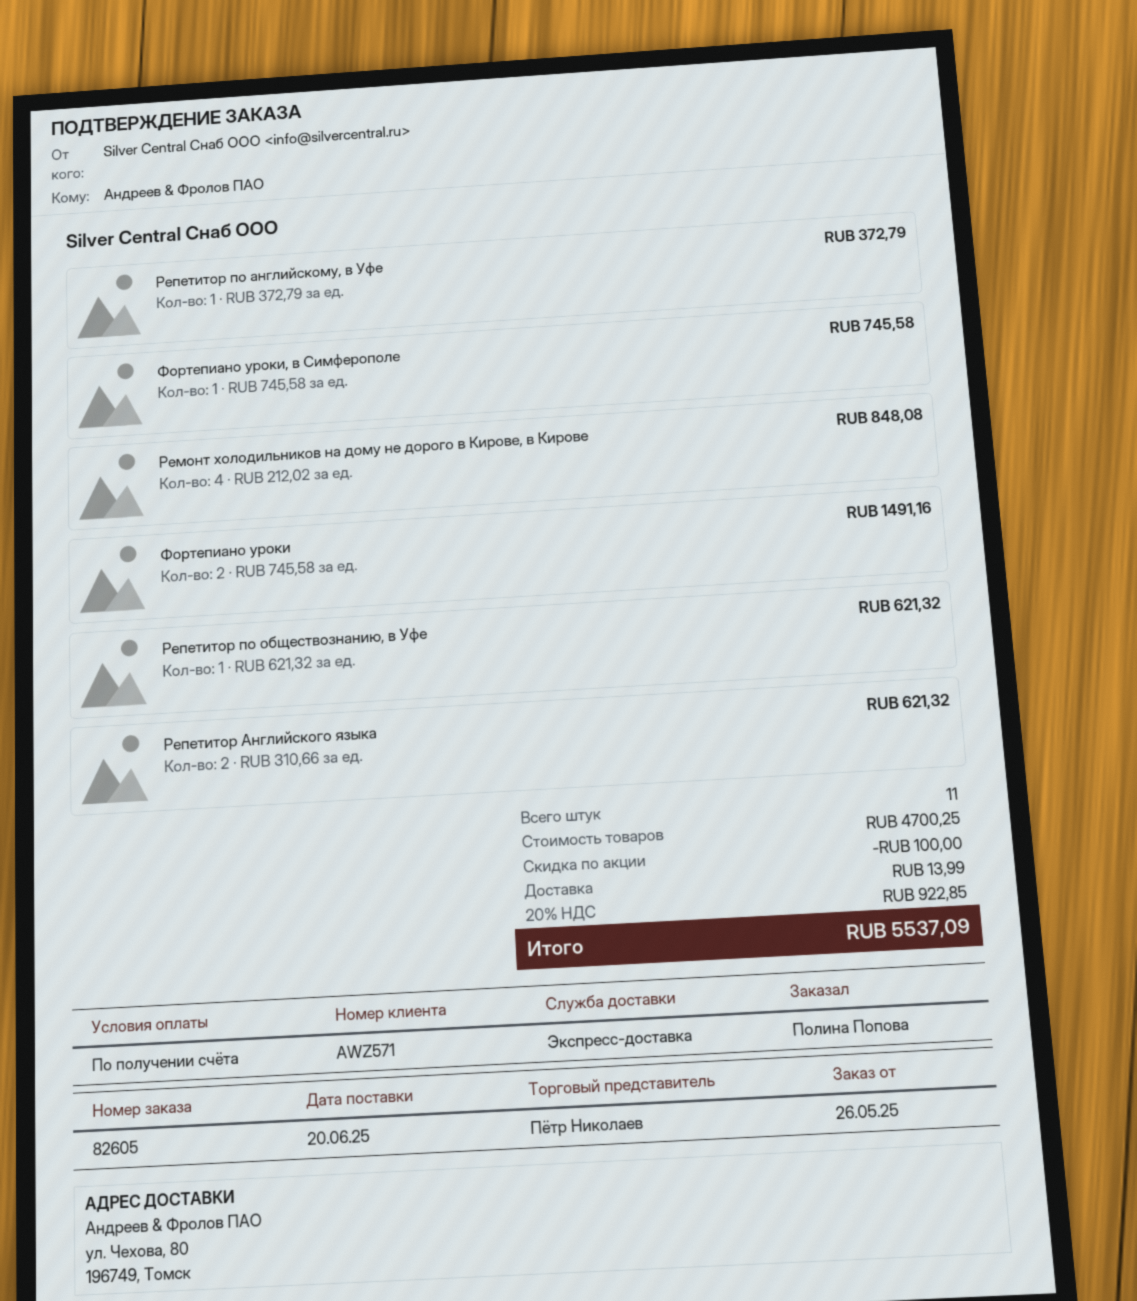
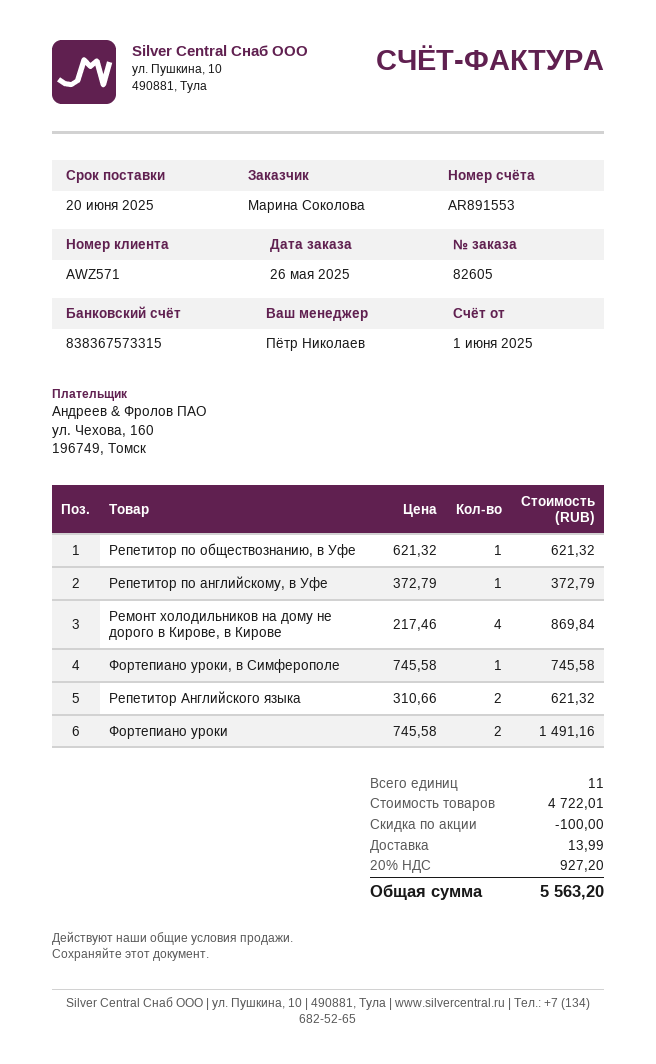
ordered by: Полина Попова -> Марина Соколова
Ремонт холодильников на дому не дорого в Кирове, в Кирове: 4 x 212.02 = 848.08 -> 4 x 217.46 = 869.84
subtotal: 4700.25 -> 4722.01
tax: 20% = 922.85 -> 20% = 927.20
total: 5537.09 -> 5563.20

